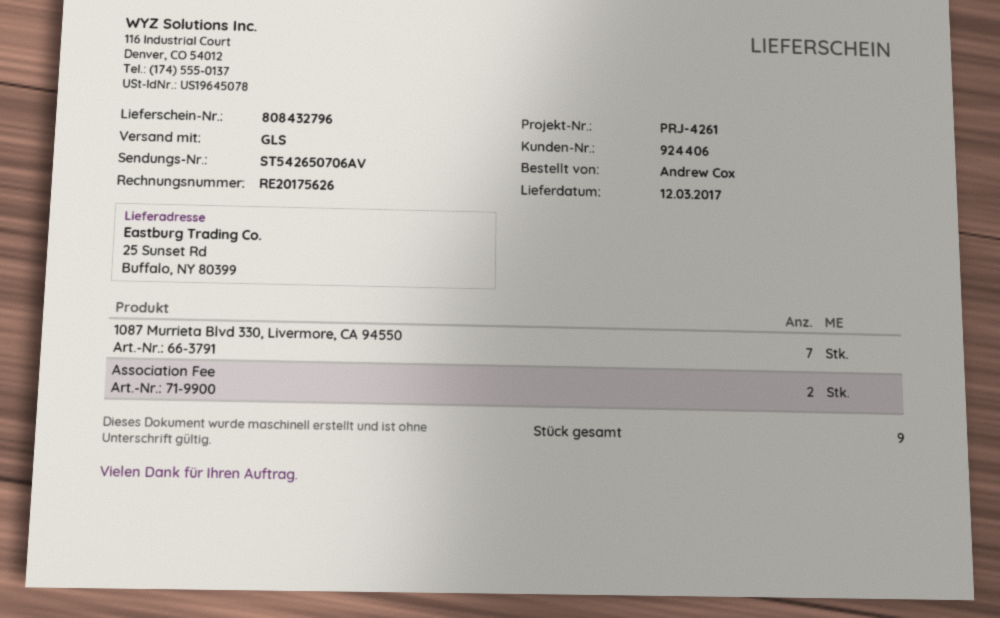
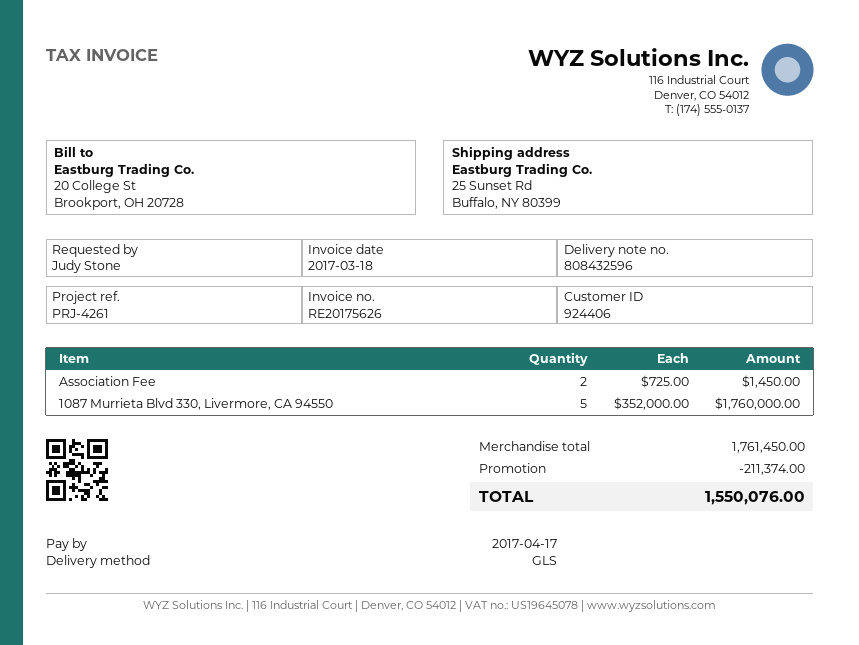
delivery note number: 808432796 -> 808432596
ordered by: Andrew Cox -> Judy Stone
1087 Murrieta Blvd 330, Livermore, CA 94550: 7 -> 5

